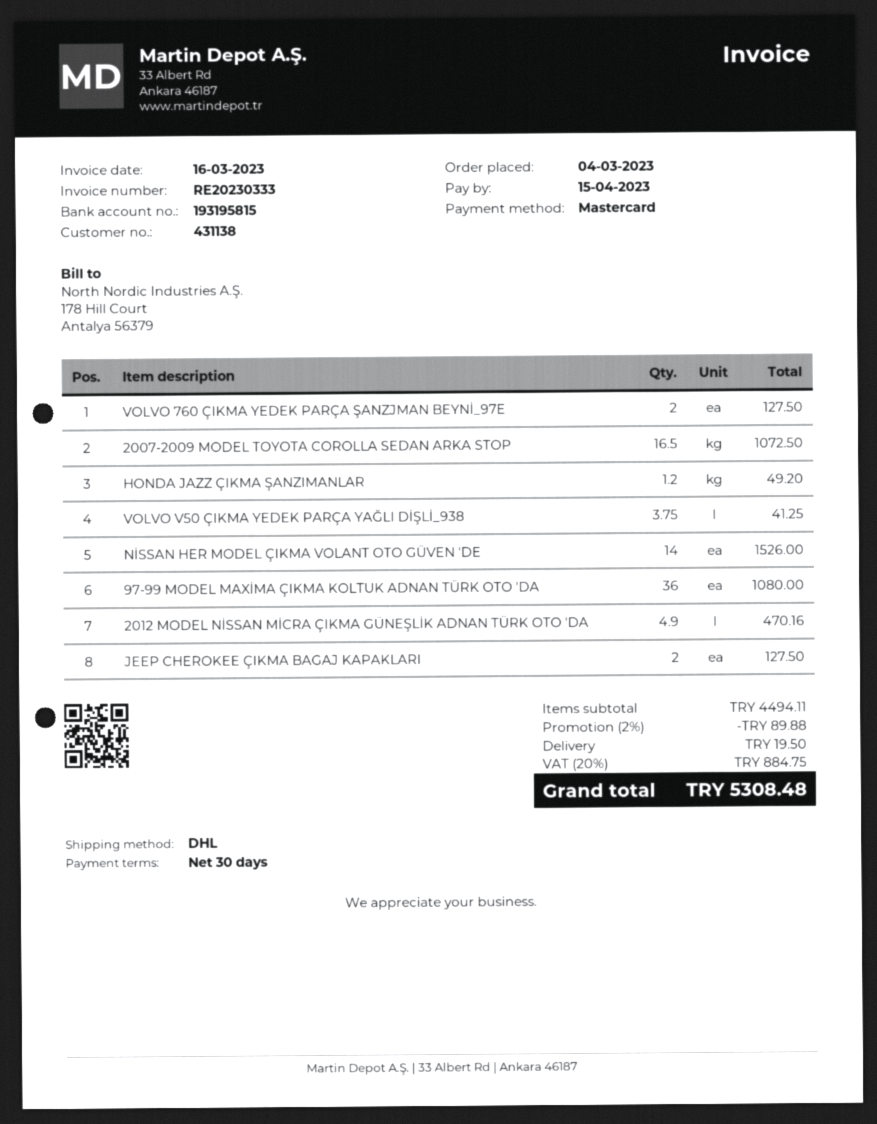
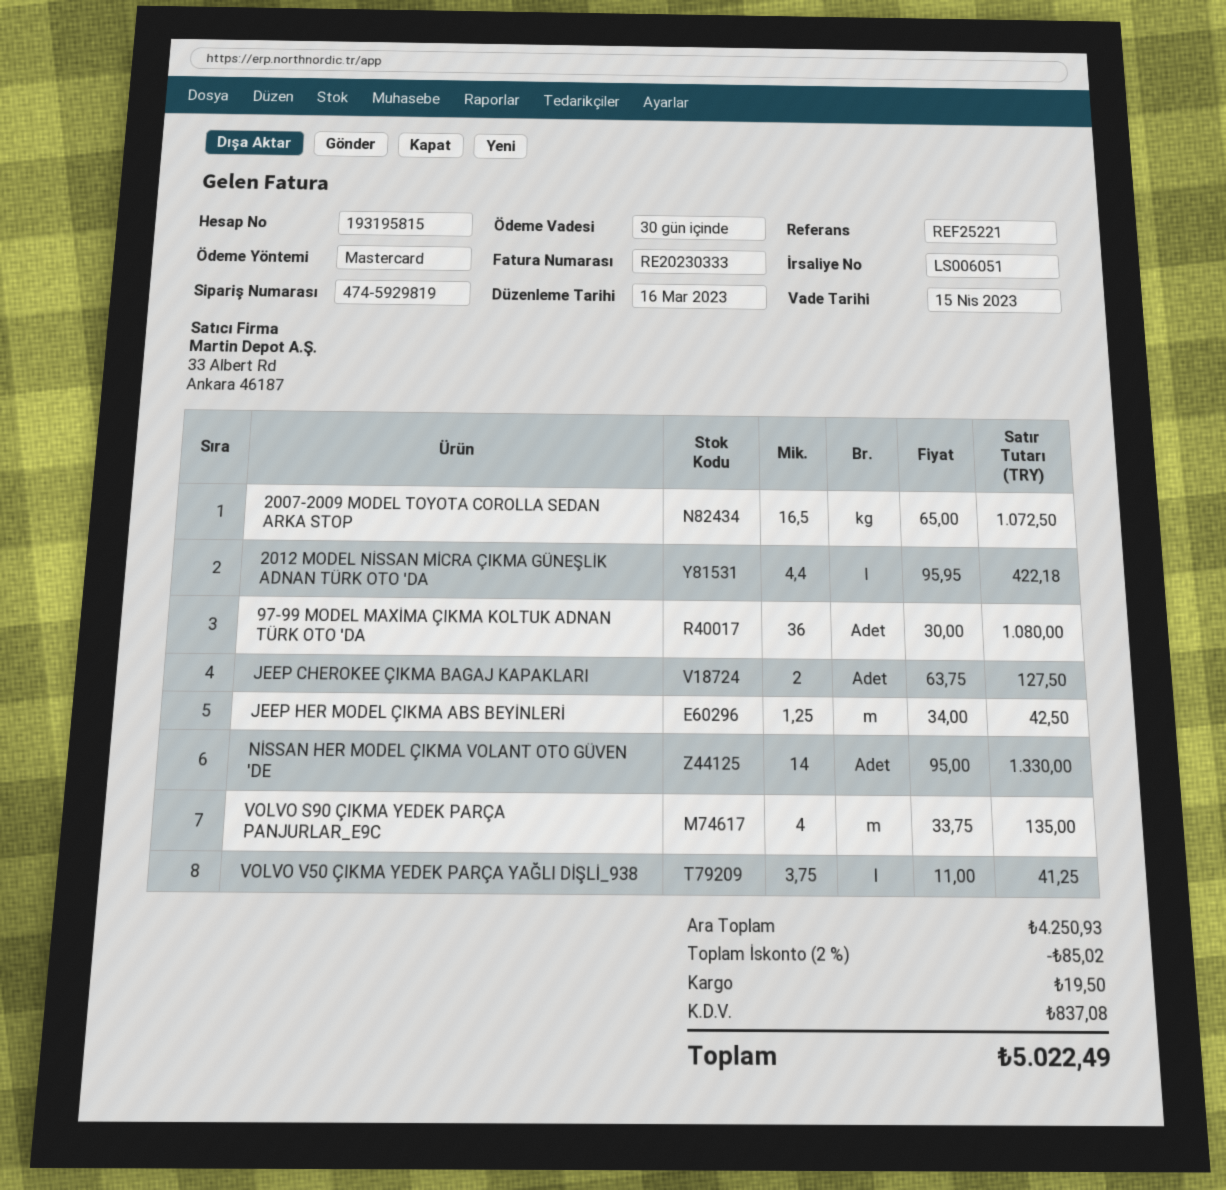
VOLVO 760 ÇIKMA YEDEK PARÇA ŞANZJMAN BEYNİ_97E: 2 for 127.50 -> none
HONDA JAZZ ÇIKMA ŞANZIMANLAR: 1.2 for 49.20 -> none
NİSSAN HER MODEL ÇIKMA VOLANT OTO GÜVEN 'DE: 14 for 1526.00 -> 14 for 1330.00
2012 MODEL NİSSAN MİCRA ÇIKMA GÜNEŞLİK ADNAN TÜRK OTO 'DA: 4.9 for 470.16 -> 4.4 for 422.18
JEEP HER MODEL ÇIKMA ABS BEYİNLERİ: none -> 1.25 for 42.50
VOLVO S90 ÇIKMA YEDEK PARÇA PANJURLAR_E9C: none -> 4 for 135.00
subtotal: 4494.11 -> 4250.93
discount: 2% = 89.88 -> 2% = 85.02
tax: 884.75 -> 837.08
total: 5308.48 -> 5022.49

